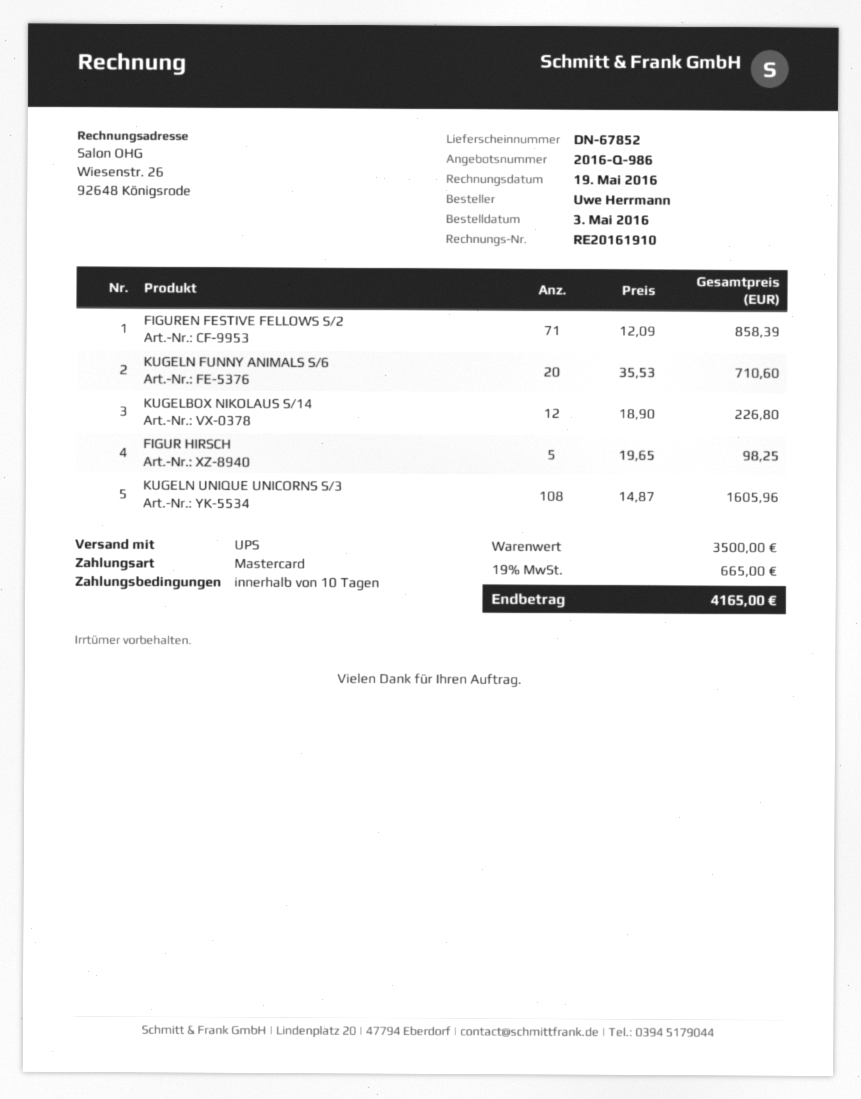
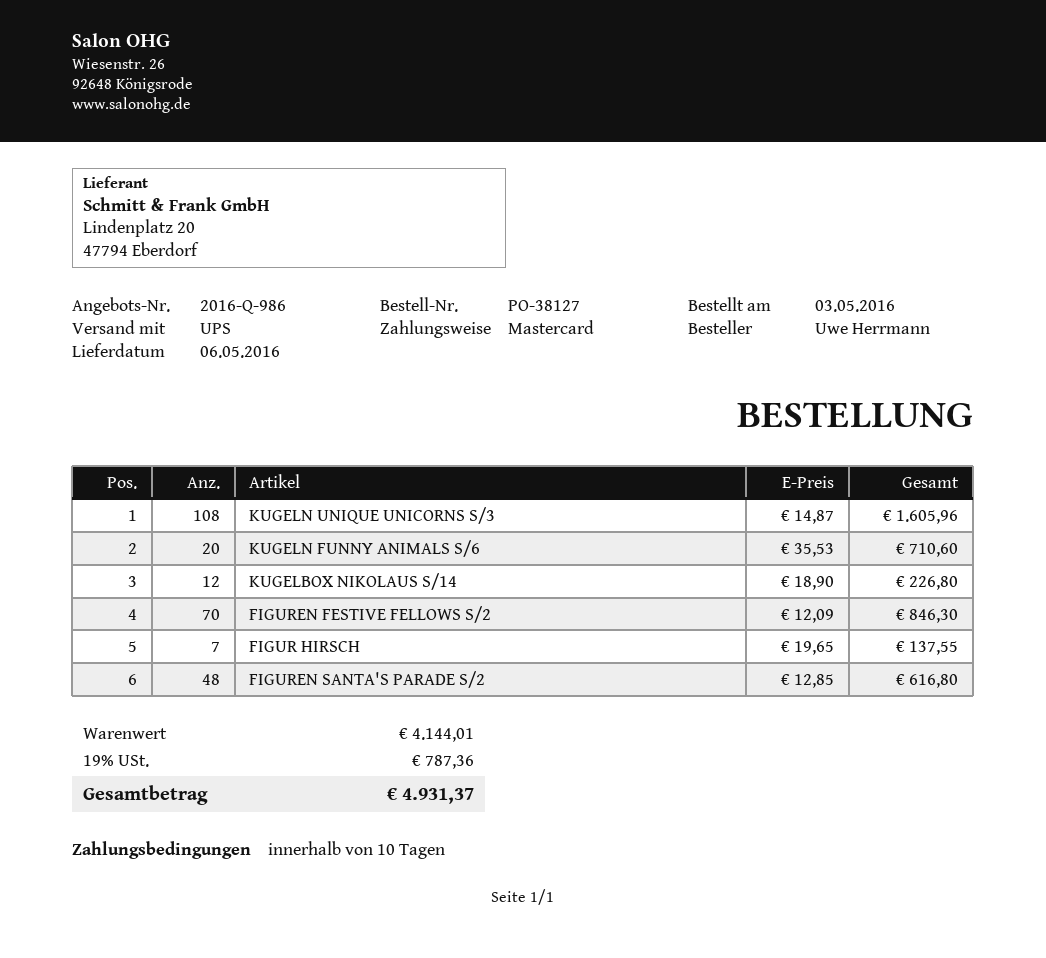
FIGUREN FESTIVE FELLOWS S/2: 71 x 12.09 = 858.39 -> 70 x 12.09 = 846.30
FIGUR HIRSCH: 5 x 19.65 = 98.25 -> 7 x 19.65 = 137.55
FIGUREN SANTA'S PARADE S/2: none -> 48 x 12.85 = 616.80
subtotal: 3500.00 -> 4144.01
tax: 19% = 665.00 -> 19% = 787.36
total: 4165.00 -> 4931.37

